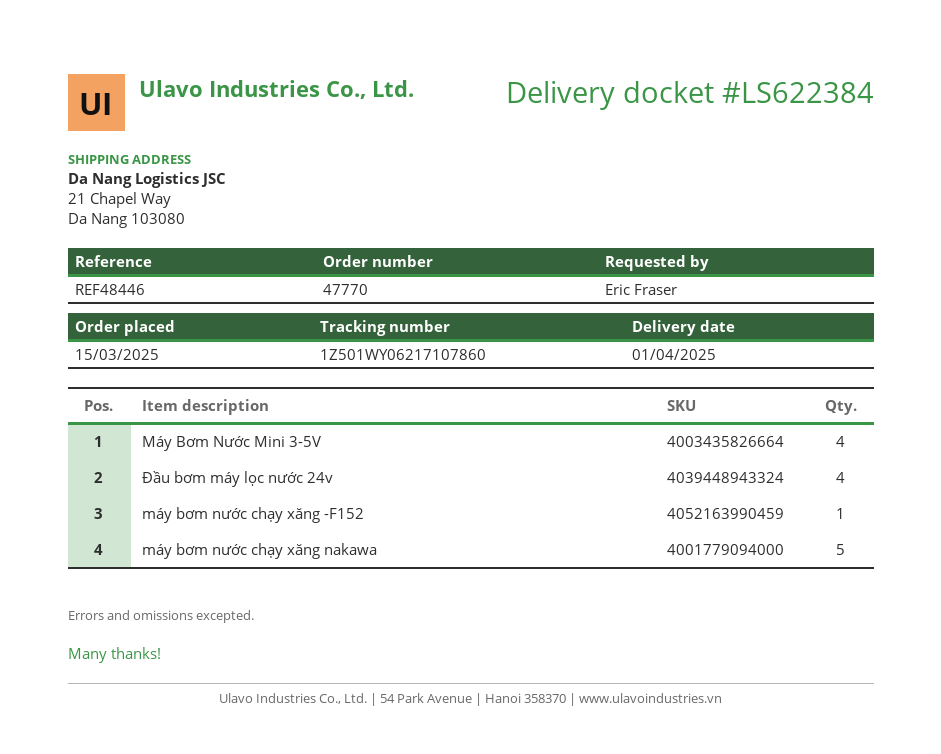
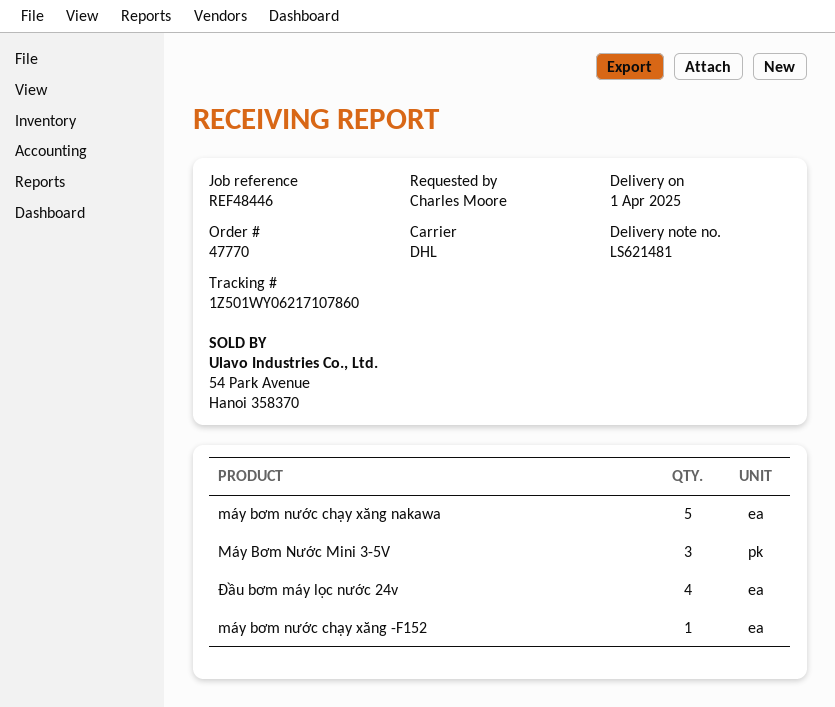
delivery note number: LS622384 -> LS621481
ordered by: Eric Fraser -> Charles Moore
Máy Bơm Nước Mini 3-5V: 4 -> 3

